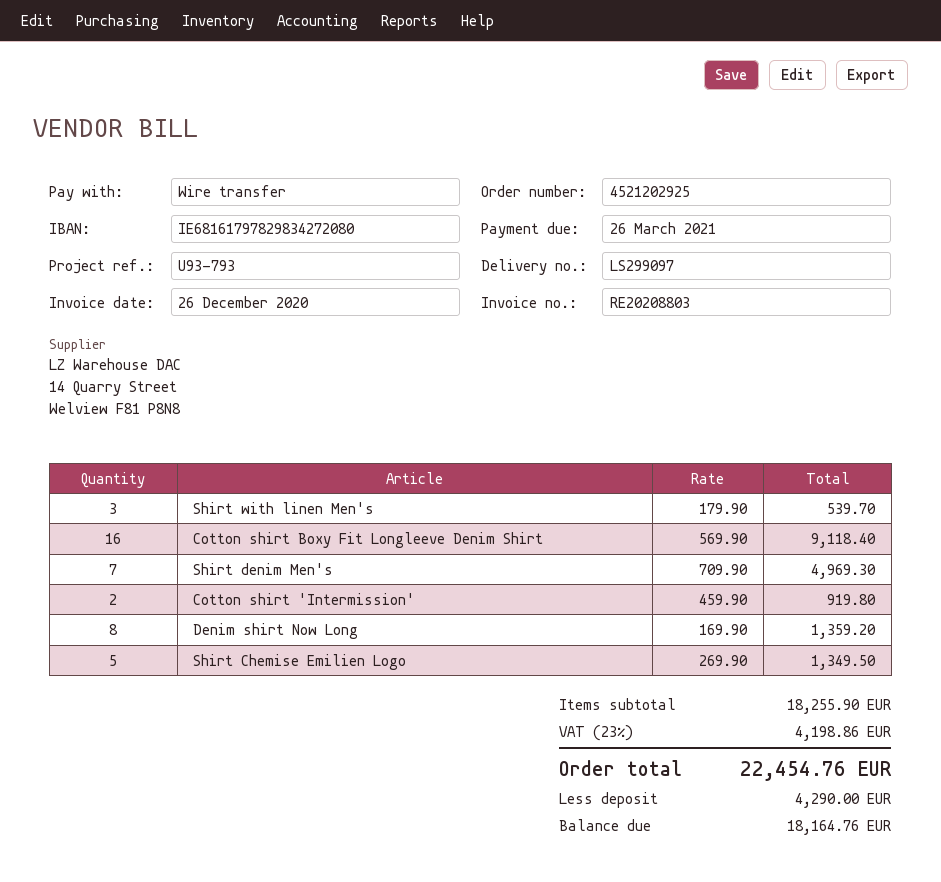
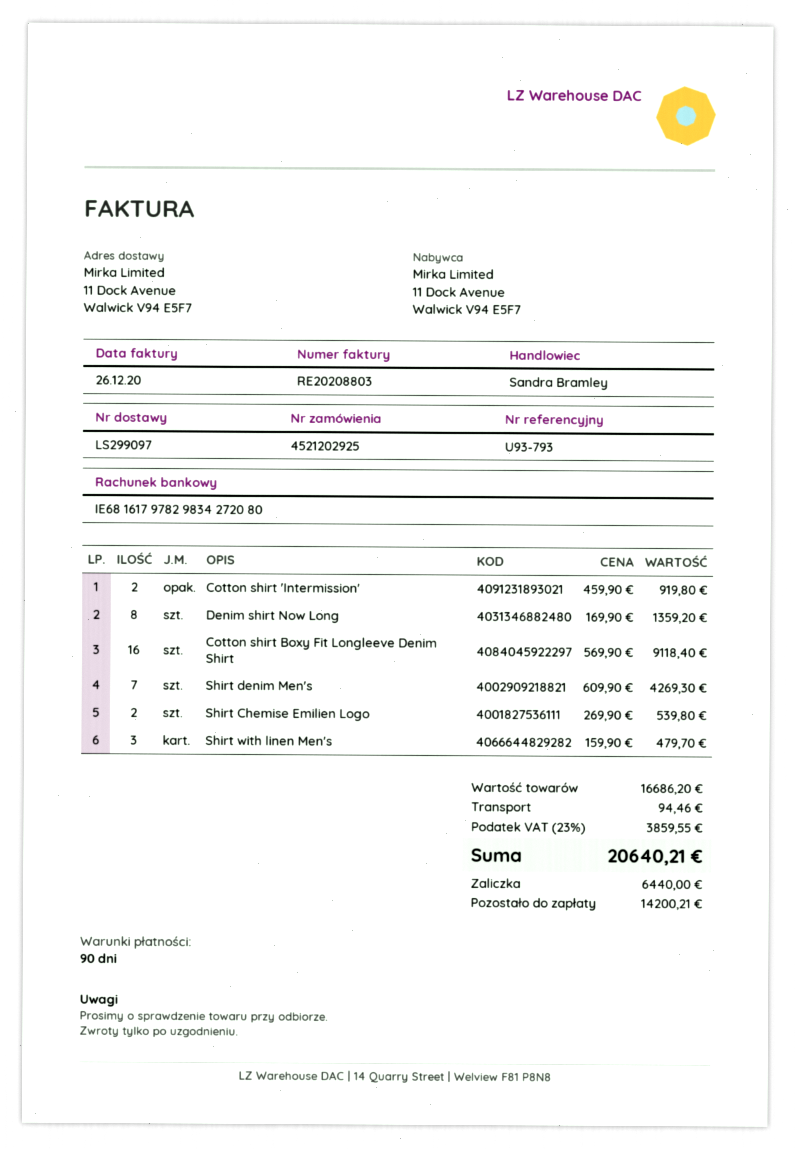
Shirt with linen Men's: 3 x 179.90 = 539.70 -> 3 x 159.90 = 479.70
Shirt denim Men's: 7 x 709.90 = 4969.30 -> 7 x 609.90 = 4269.30
Shirt Chemise Emilien Logo: 5 x 269.90 = 1349.50 -> 2 x 269.90 = 539.80
subtotal: 18255.90 -> 16686.20
shipping: none -> 94.46
tax: 23% = 4198.86 -> 23% = 3859.55
total: 22454.76 -> 20640.21
deposit: 4290.00 -> 6440.00
balance: 18164.76 -> 14200.21

